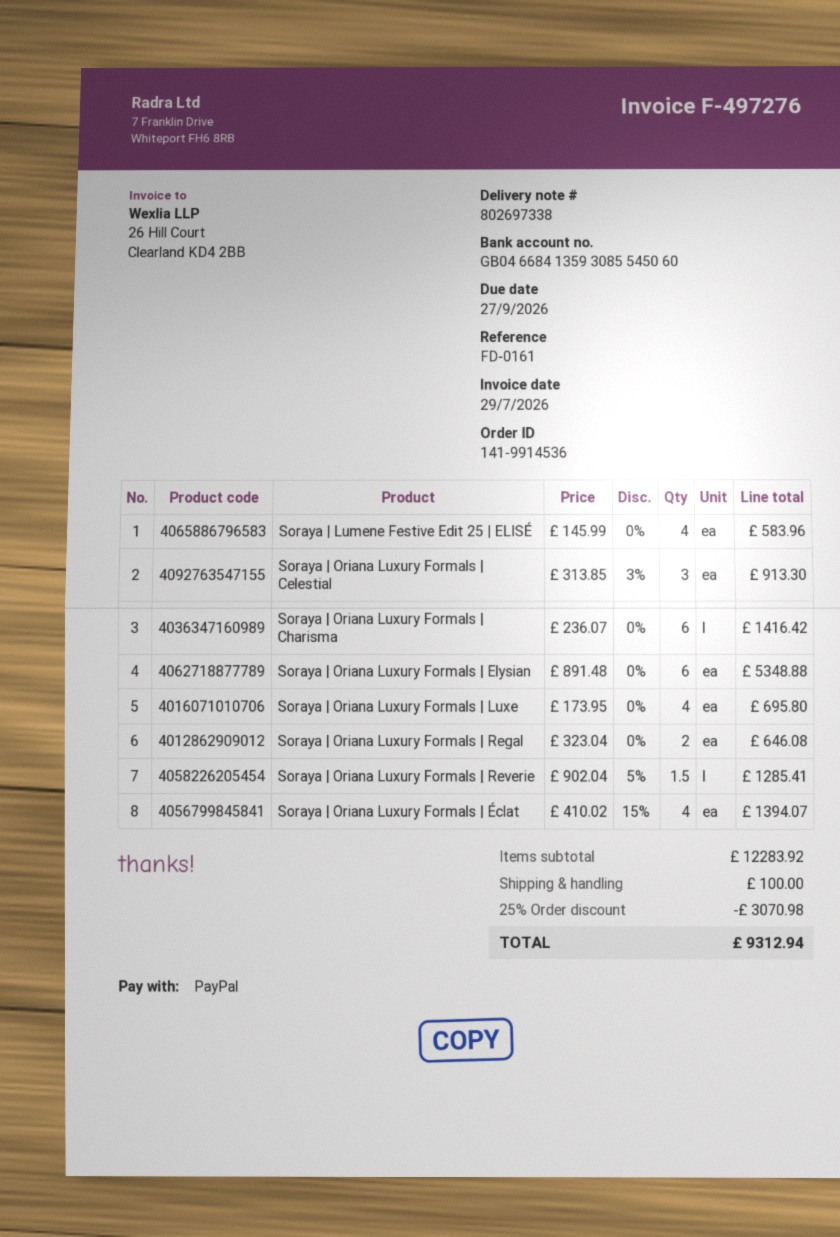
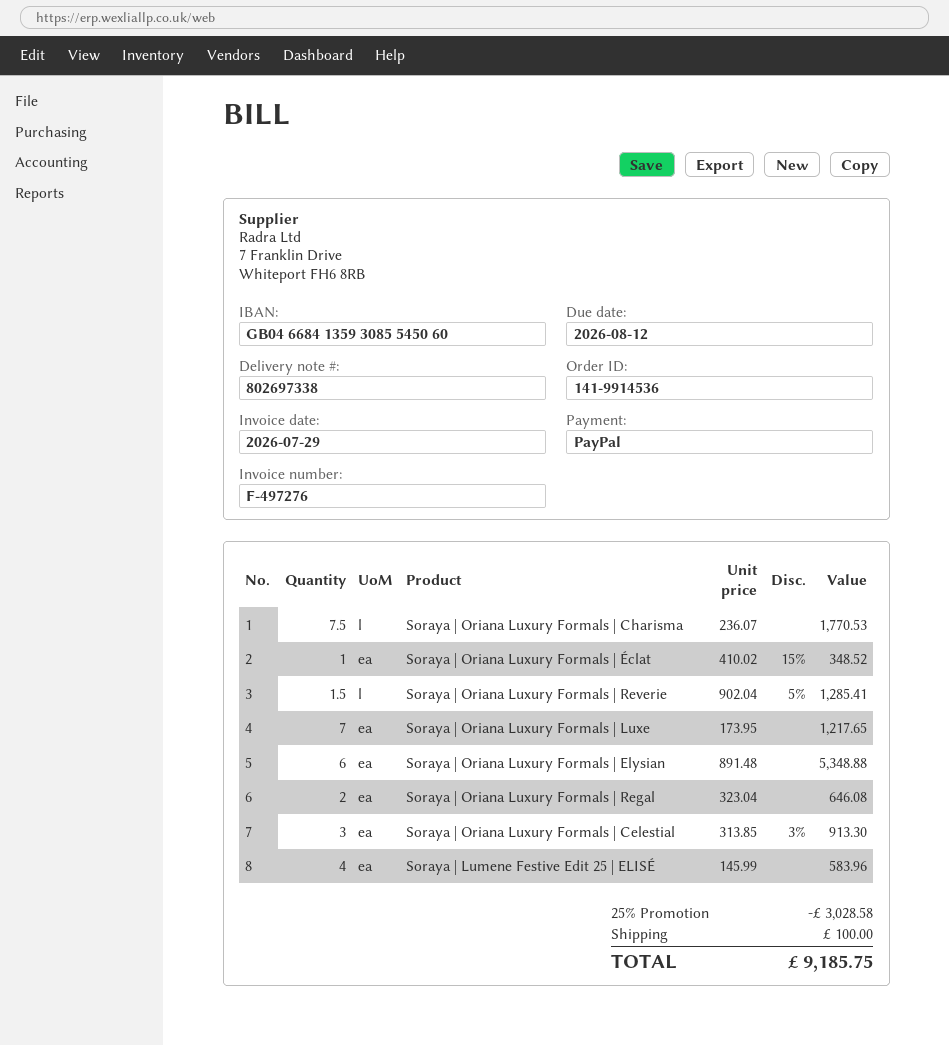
due date: 2026-09-27 -> 2026-08-12
Soraya | Oriana Luxury Formals | Charisma: 6 x 236.07 = 1416.42 -> 7.5 x 236.07 = 1770.53
Soraya | Oriana Luxury Formals | Luxe: 4 x 173.95 = 695.80 -> 7 x 173.95 = 1217.65
Soraya | Oriana Luxury Formals | Éclat: 4 x 410.02 - 15% = 1394.07 -> 1 x 410.02 - 15% = 348.52
discount: 25% = 3070.98 -> 25% = 3028.58
total: 9312.94 -> 9185.75

